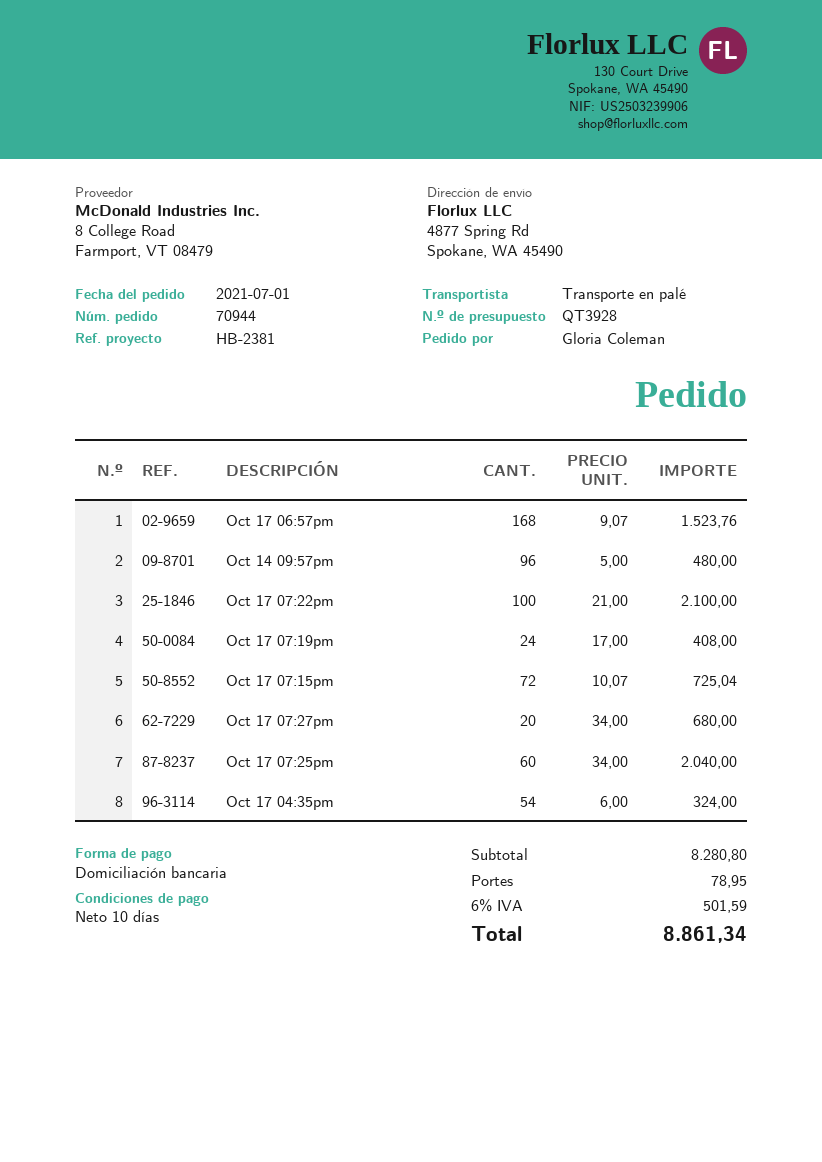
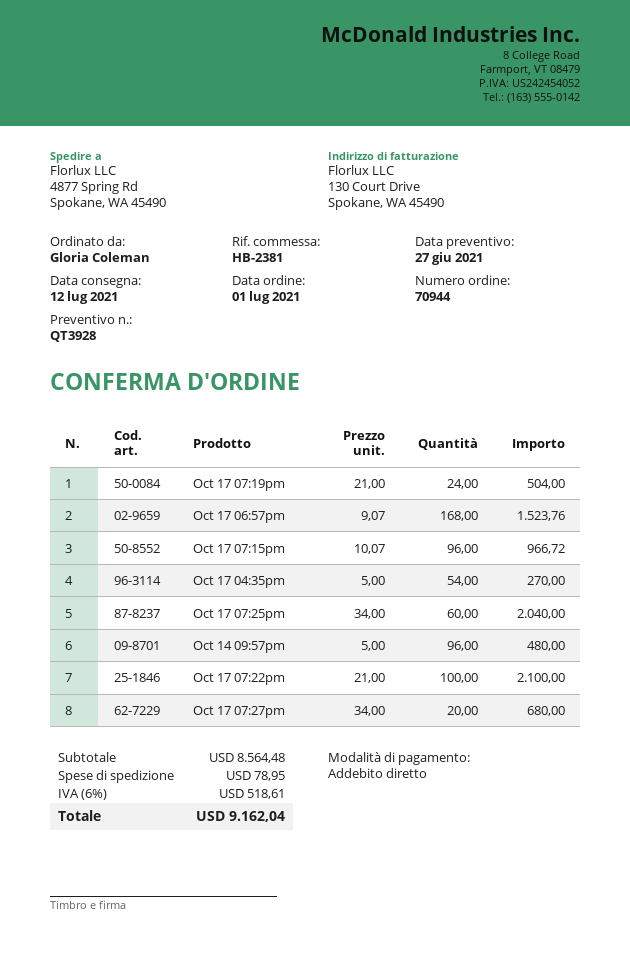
Oct 17 07:19pm: 24 x 17.00 = 408.00 -> 24 x 21.00 = 504.00
Oct 17 07:15pm: 72 x 10.07 = 725.04 -> 96 x 10.07 = 966.72
Oct 17 04:35pm: 54 x 6.00 = 324.00 -> 54 x 5.00 = 270.00
subtotal: 8280.80 -> 8564.48
tax: 6% = 501.59 -> 6% = 518.61
total: 8861.34 -> 9162.04

